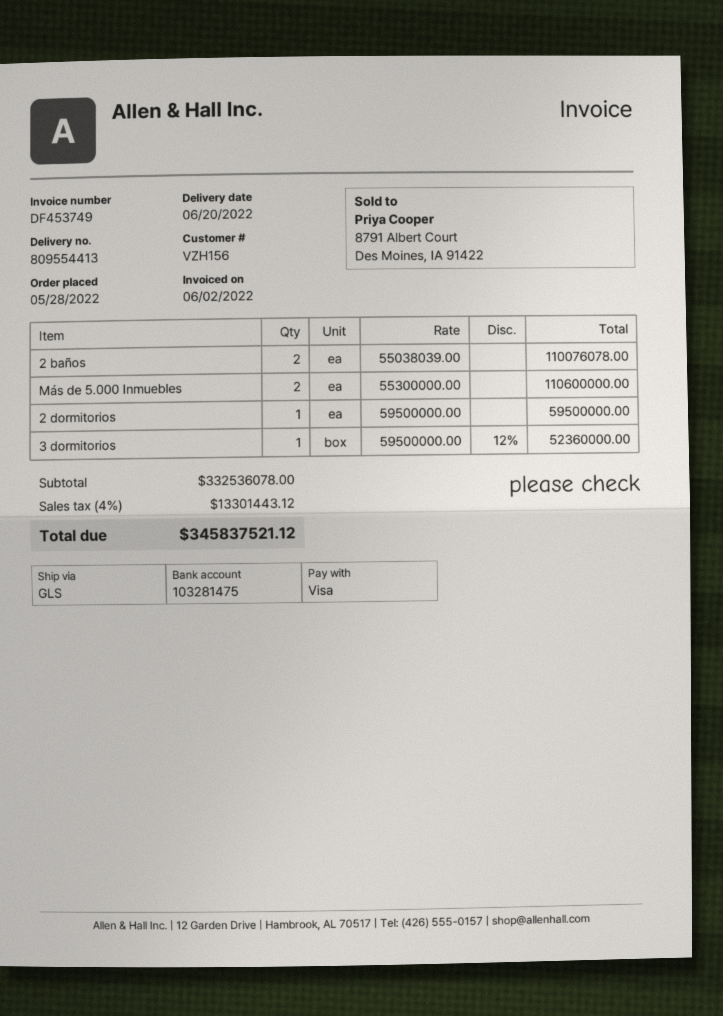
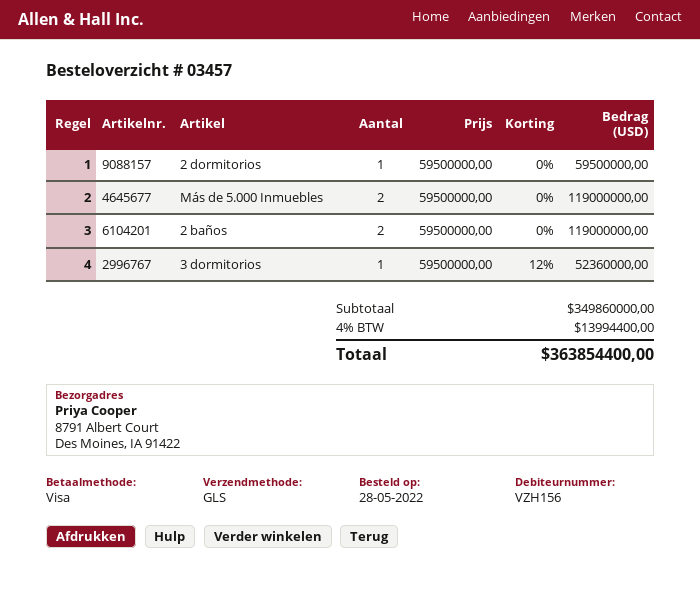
2 baños: 2 x 55038039.00 = 110076078.00 -> 2 x 59500000.00 = 119000000.00
Más de 5.000 Inmuebles: 2 x 55300000.00 = 110600000.00 -> 2 x 59500000.00 = 119000000.00
subtotal: 332536078.00 -> 349860000.00
tax: 4% = 13301443.12 -> 4% = 13994400.00
total: 345837521.12 -> 363854400.00

